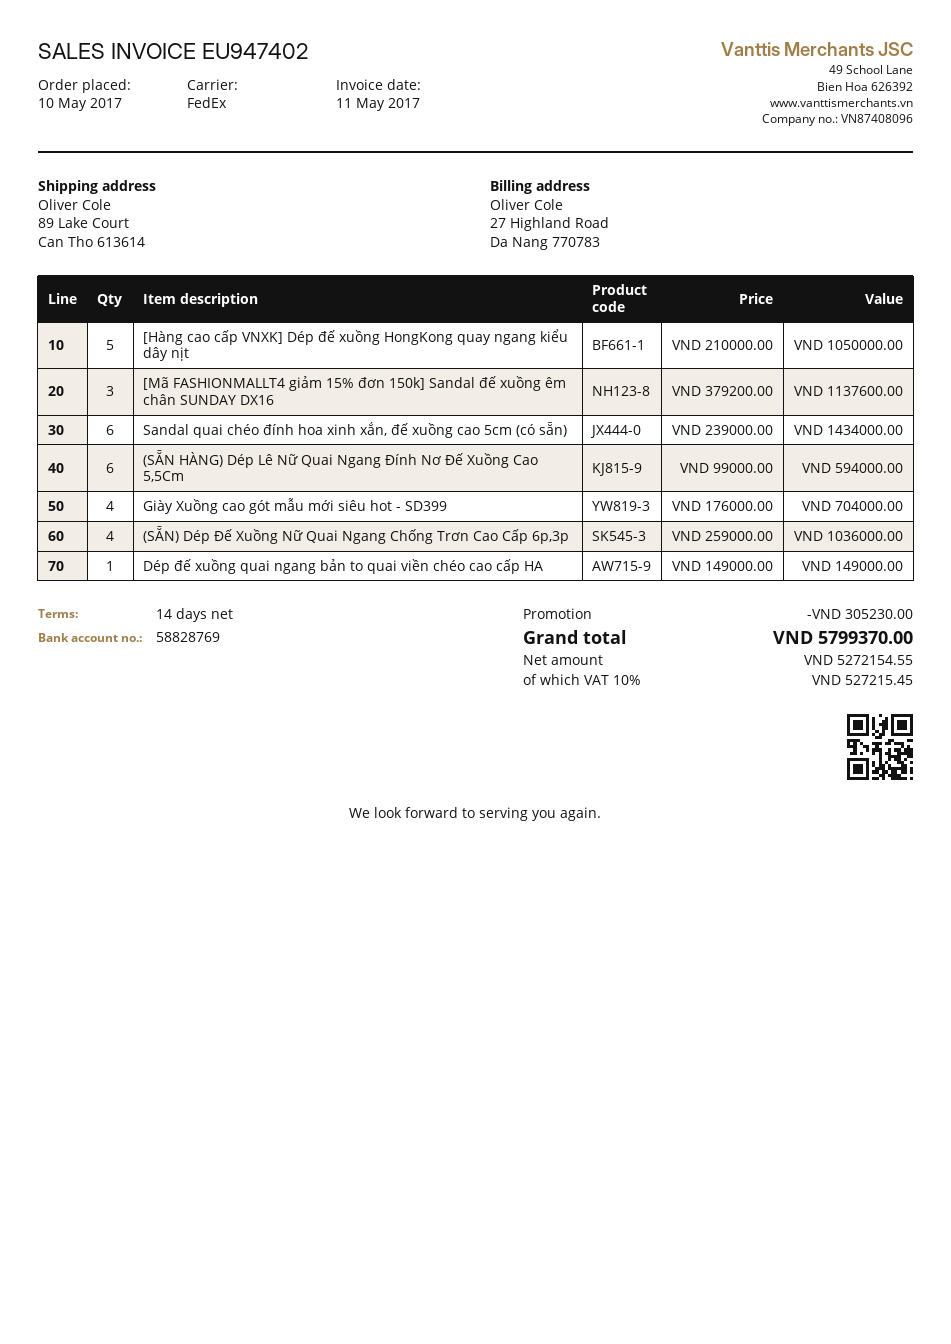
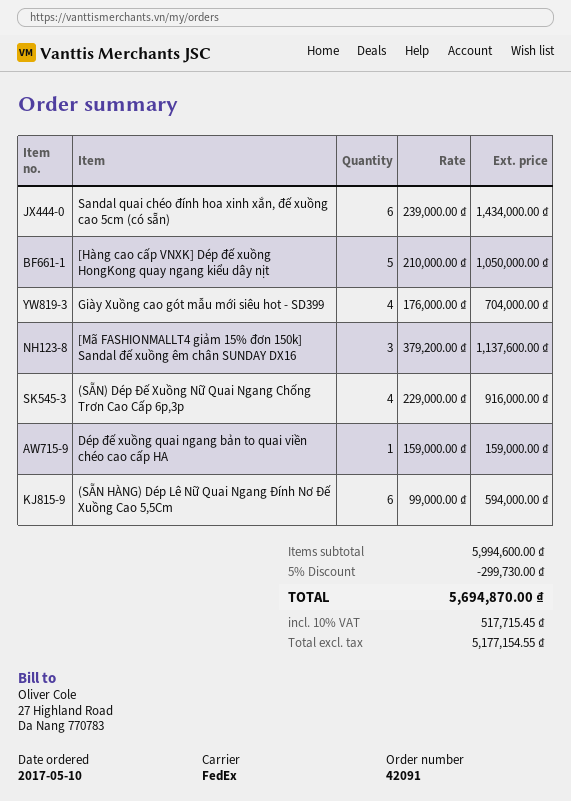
(SẴN) Dép Đế Xuồng Nữ Quai Ngang Chống Trơn Cao Cấp 6p,3p: 4 x 259000.00 = 1036000.00 -> 4 x 229000.00 = 916000.00
Dép đế xuồng quai ngang bản to quai viền chéo cao cấp HA: 1 x 149000.00 = 149000.00 -> 1 x 159000.00 = 159000.00
discount: 305230.00 -> 299730.00
net: 5272154.55 -> 5177154.55
tax: 10% = 527215.45 -> 10% = 517715.45
total: 5799370.00 -> 5694870.00

